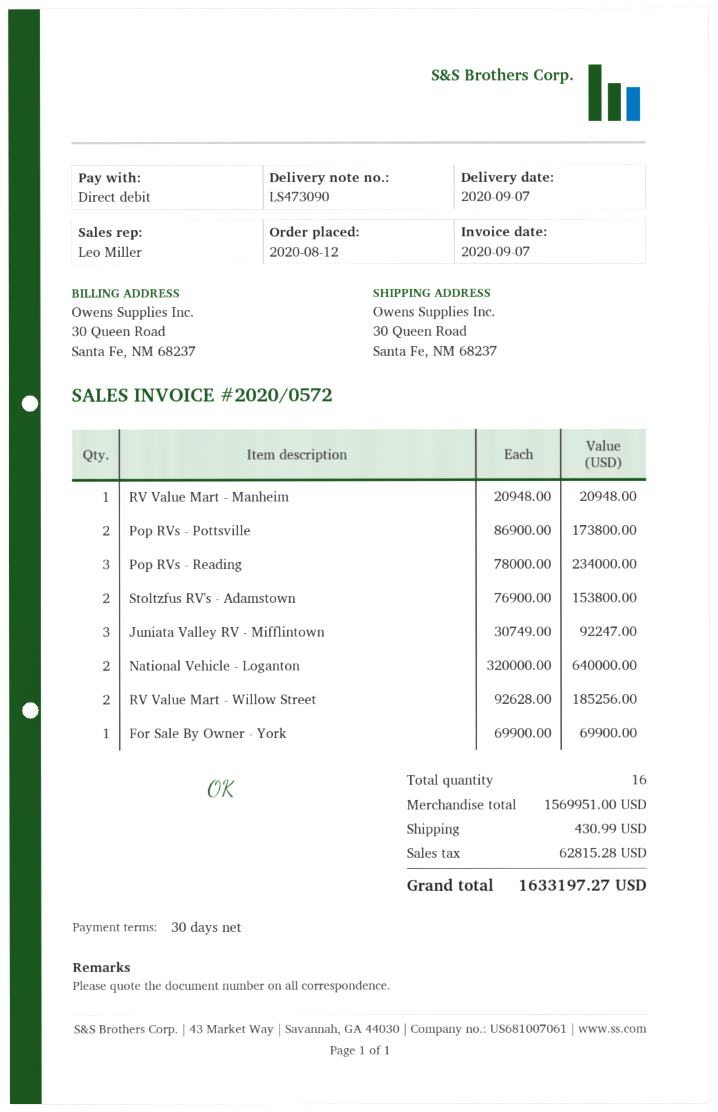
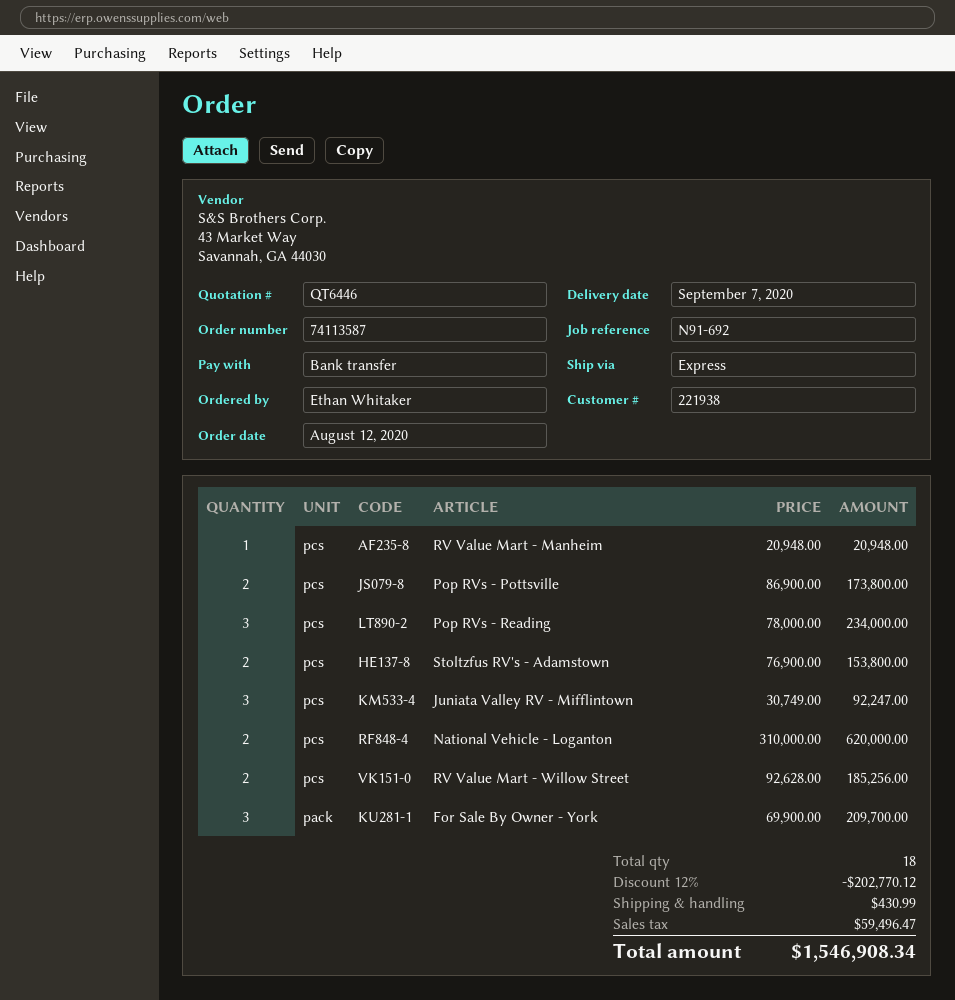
payment method: direct debit -> bank transfer
National Vehicle - Loganton: 2 x 320000.00 = 640000.00 -> 2 x 310000.00 = 620000.00
For Sale By Owner - York: 1 x 69900.00 = 69900.00 -> 3 x 69900.00 = 209700.00
total quantity: 16 -> 18
discount: none -> 12% = 202770.12
tax: 62815.28 -> 59496.47
total: 1633197.27 -> 1546908.34

